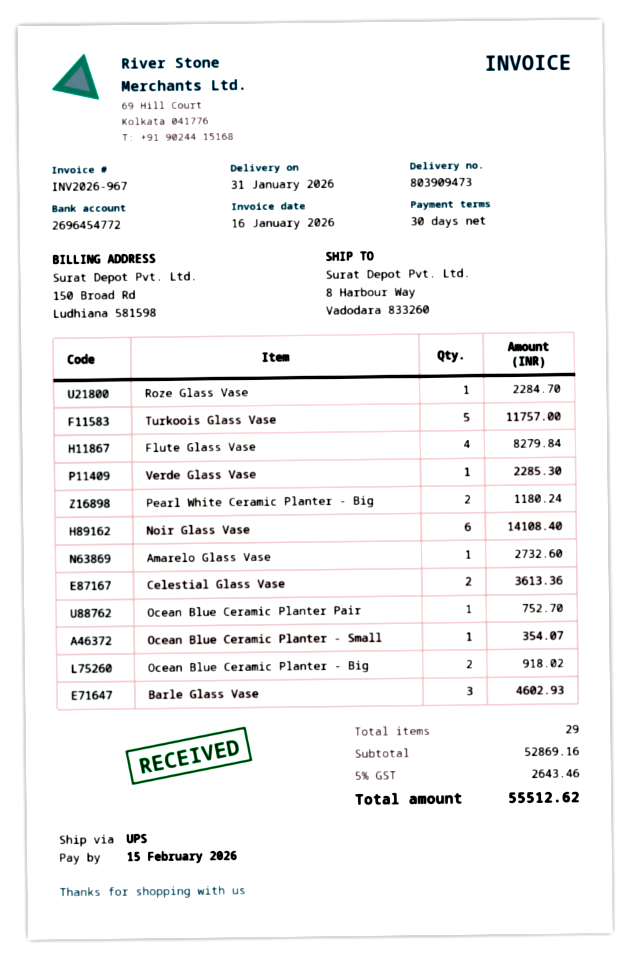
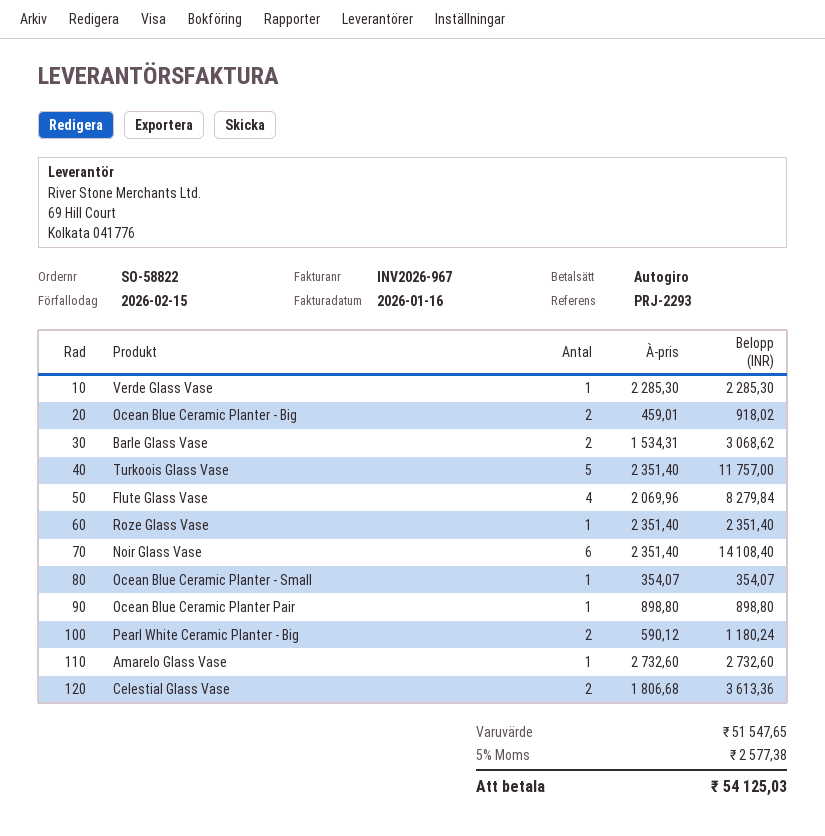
Roze Glass Vase: 1 for 2284.70 -> 1 for 2351.40
Ocean Blue Ceramic Planter Pair: 1 for 752.70 -> 1 for 898.80
Barle Glass Vase: 3 for 4602.93 -> 2 for 3068.62
subtotal: 52869.16 -> 51547.65
tax: 5% = 2643.46 -> 5% = 2577.38
total: 55512.62 -> 54125.03

